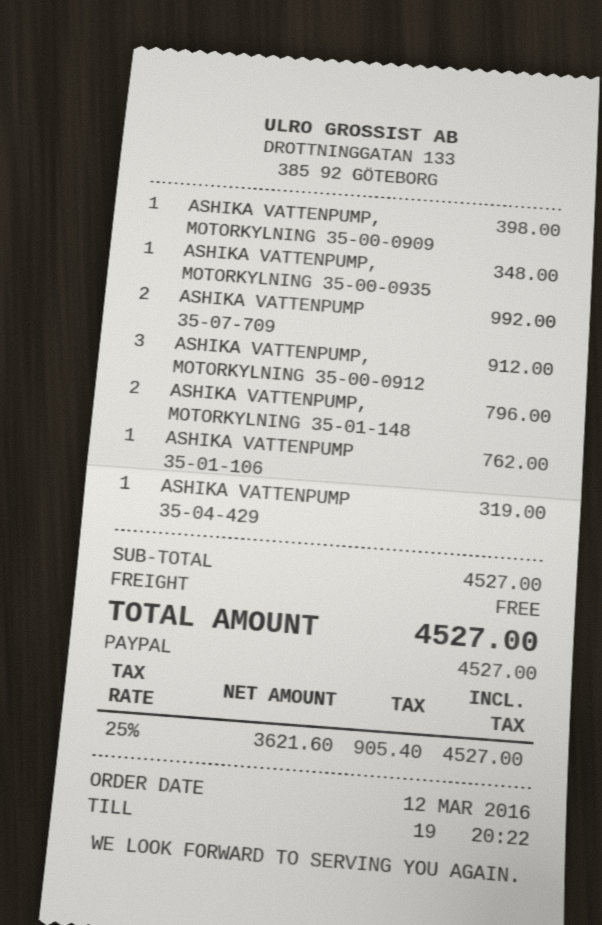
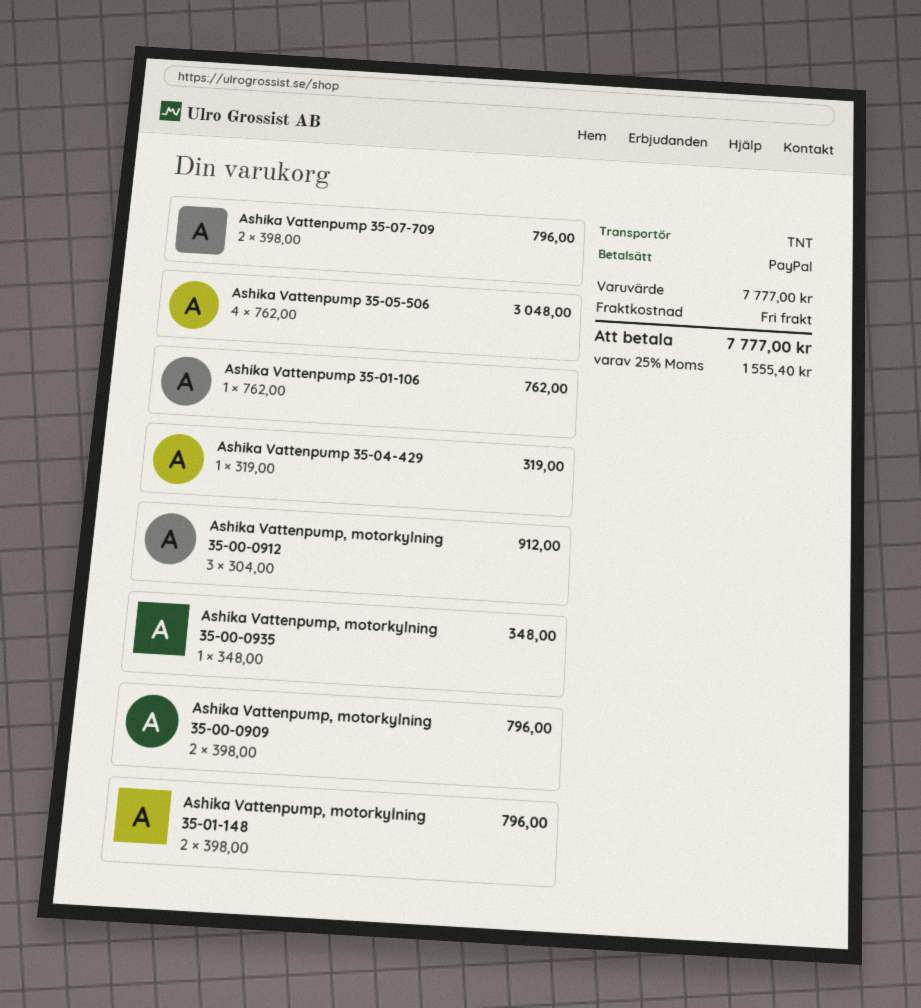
ASHIKA VATTENPUMP, MOTORKYLNING 35-00-0909: 1 for 398.00 -> 2 for 796.00
ASHIKA VATTENPUMP 35-07-709: 2 for 992.00 -> 2 for 796.00
Ashika Vattenpump 35-05-506: none -> 4 for 3048.00
subtotal: 4527.00 -> 7777.00
tax: 25% = 905.40 -> 25% = 1555.40
total: 4527.00 -> 7777.00

